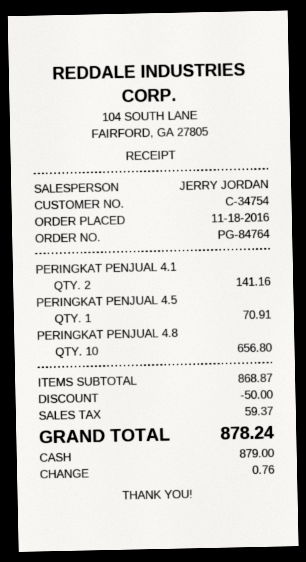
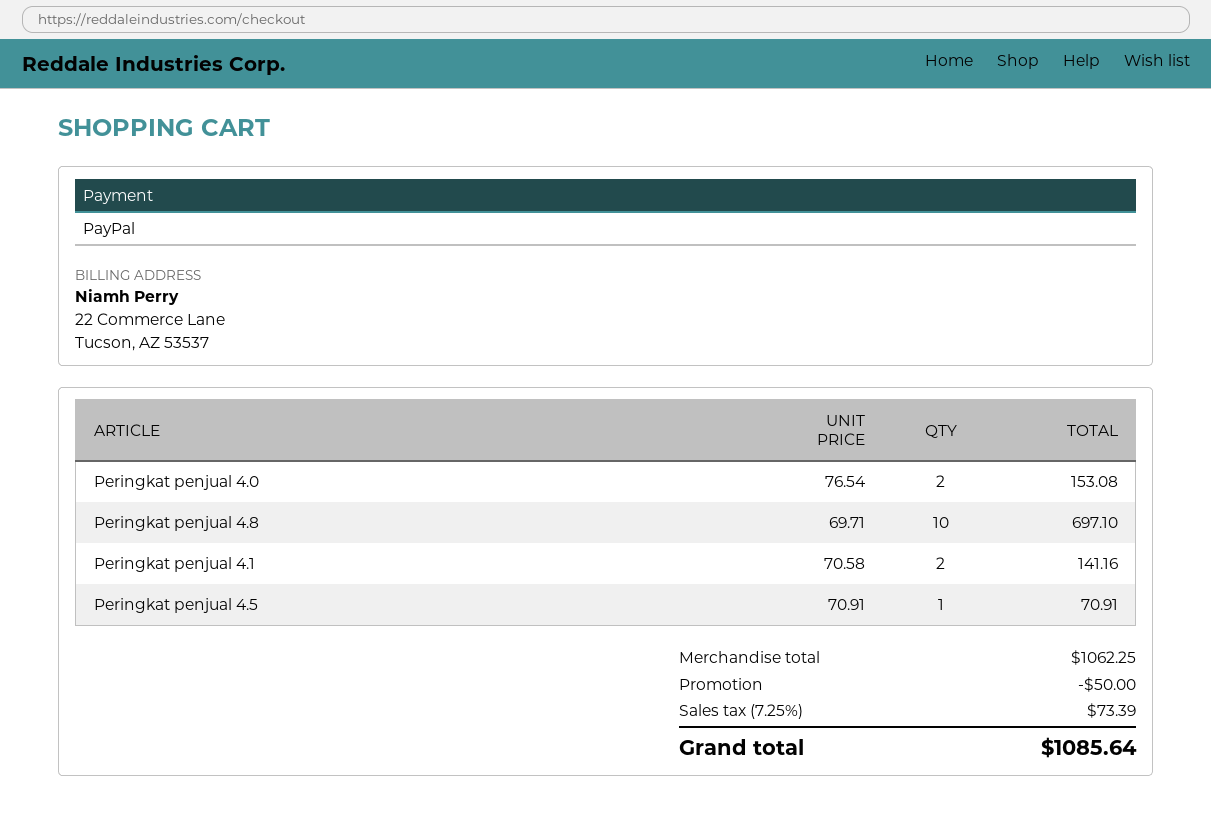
payment method: cash -> PayPal
PERINGKAT PENJUAL 4.8: 10 for 656.80 -> 10 for 697.10
Peringkat penjual 4.0: none -> 2 for 153.08
subtotal: 868.87 -> 1062.25
tax: 59.37 -> 73.39
total: 878.24 -> 1085.64

